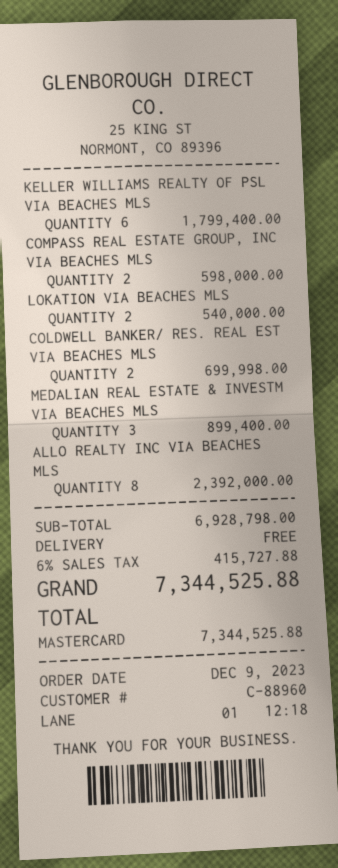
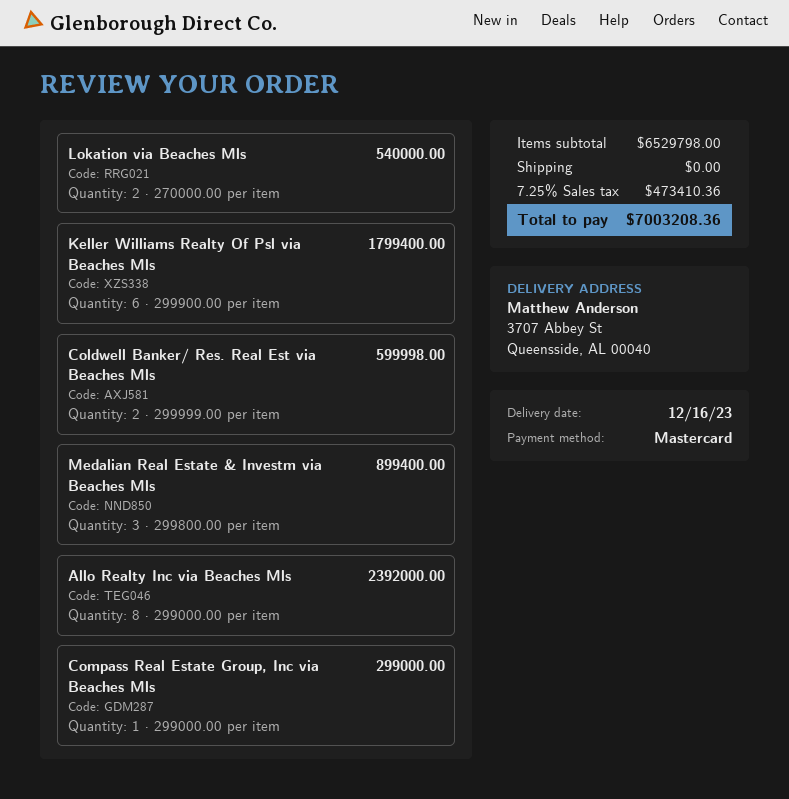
COMPASS REAL ESTATE GROUP, INC VIA BEACHES MLS: 2 for 598000.00 -> 1 for 299000.00
COLDWELL BANKER/ RES. REAL EST VIA BEACHES MLS: 2 for 699998.00 -> 2 for 599998.00
subtotal: 6928798.00 -> 6529798.00
tax: 6% = 415727.88 -> 7.25% = 473410.36
total: 7344525.88 -> 7003208.36

